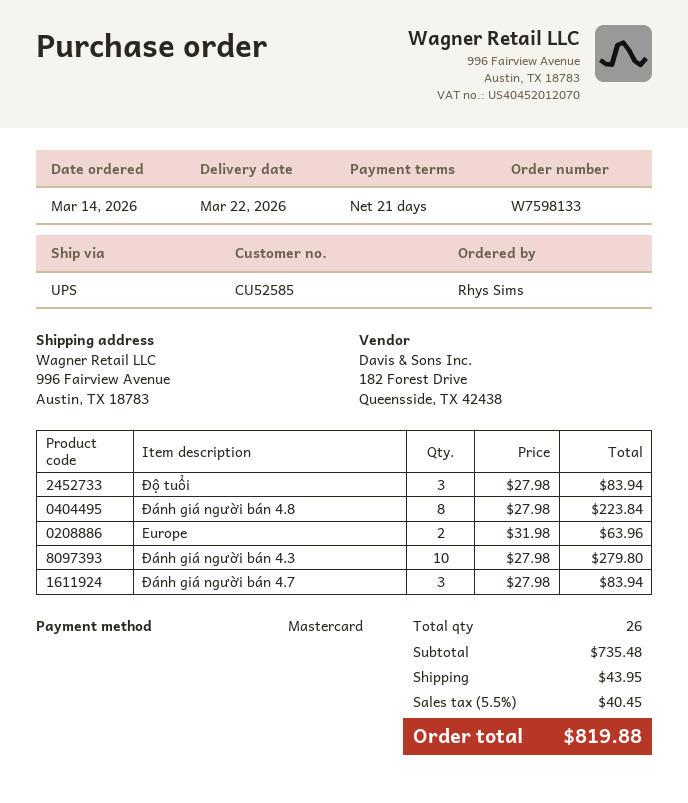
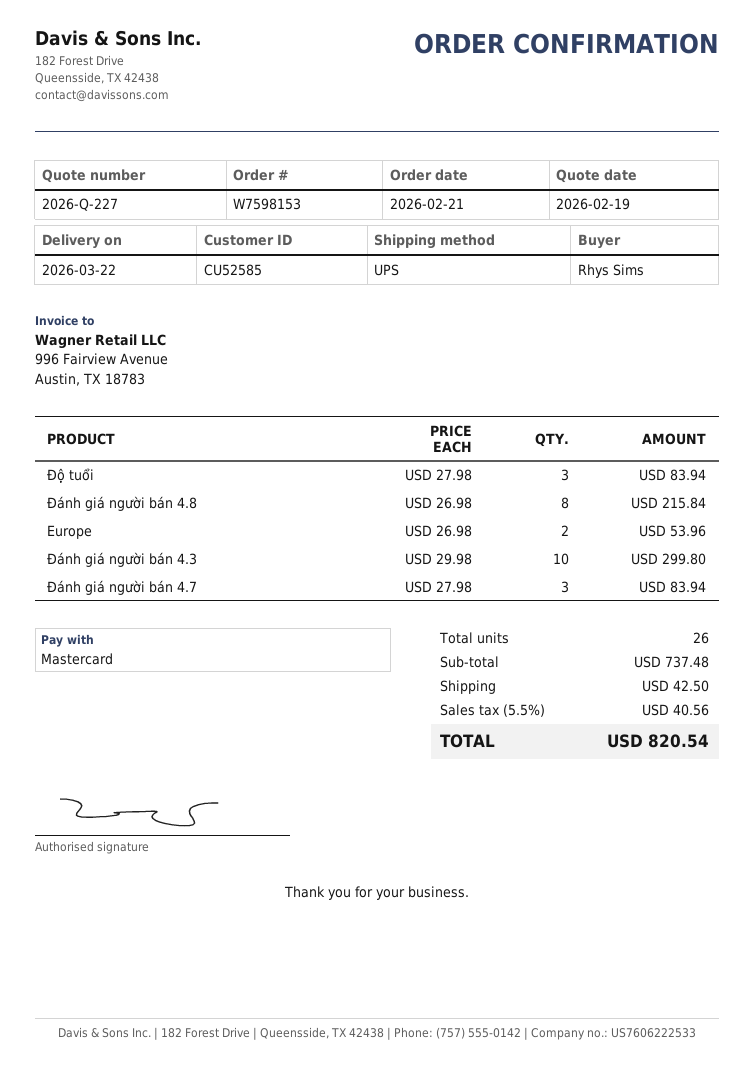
order number: W7598133 -> W7598153
order date: 2026-03-14 -> 2026-02-21
Đánh giá người bán 4.8: 8 x 27.98 = 223.84 -> 8 x 26.98 = 215.84
Europe: 2 x 31.98 = 63.96 -> 2 x 26.98 = 53.96
Đánh giá người bán 4.3: 10 x 27.98 = 279.80 -> 10 x 29.98 = 299.80
subtotal: 735.48 -> 737.48
shipping: 43.95 -> 42.50
tax: 5.5% = 40.45 -> 5.5% = 40.56
total: 819.88 -> 820.54

